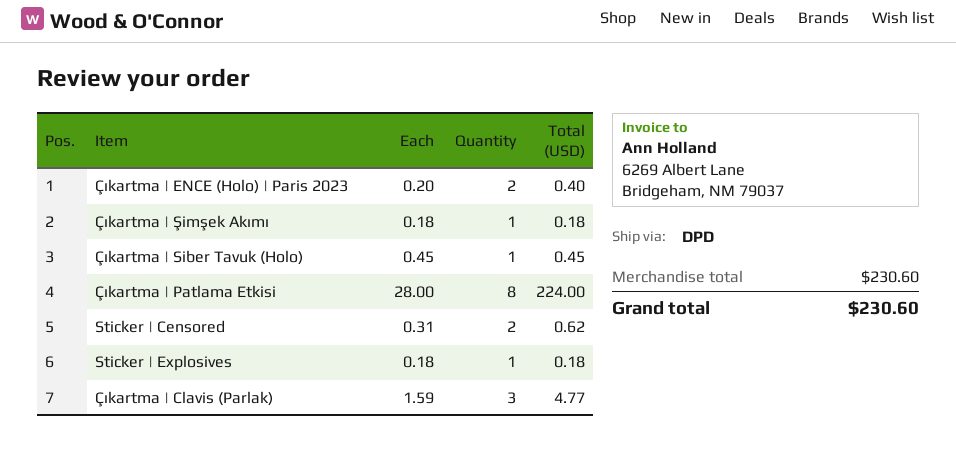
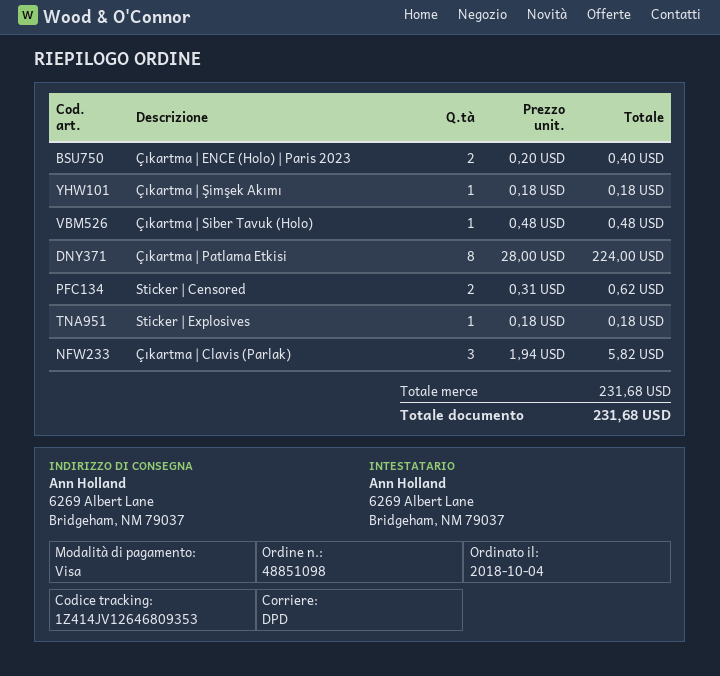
Çıkartma | Siber Tavuk (Holo): 1 x 0.45 = 0.45 -> 1 x 0.48 = 0.48
Çıkartma | Clavis (Parlak): 3 x 1.59 = 4.77 -> 3 x 1.94 = 5.82
subtotal: 230.60 -> 231.68
total: 230.60 -> 231.68

